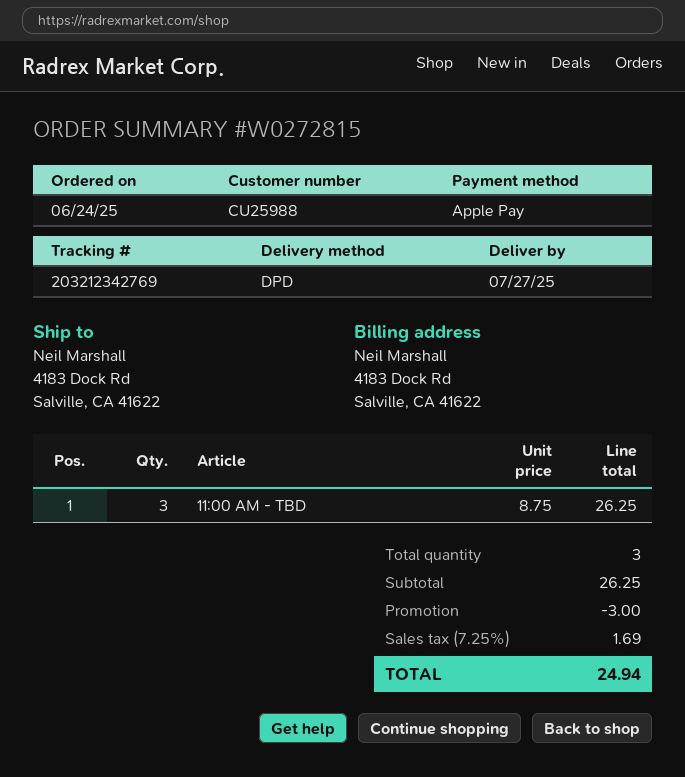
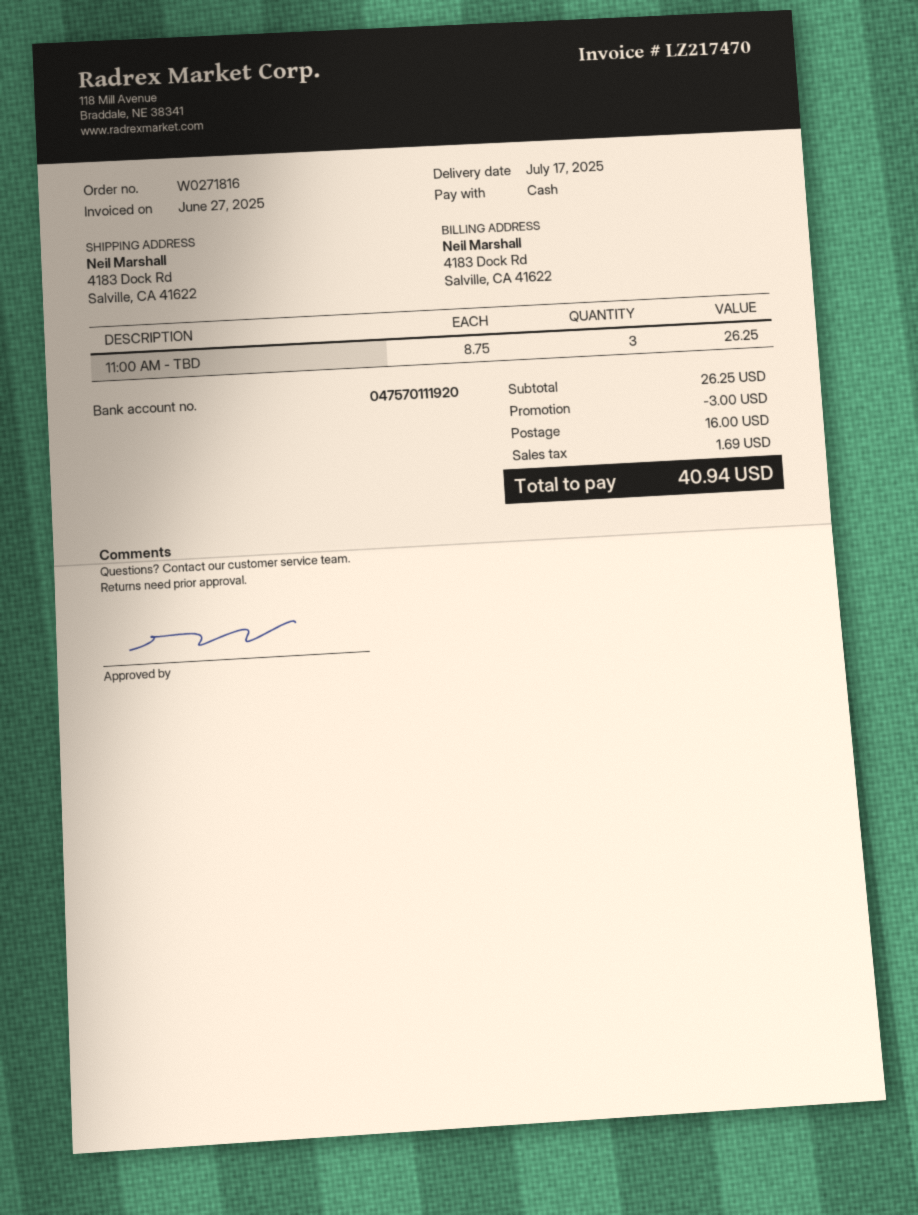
order number: W0272815 -> W0271816
delivery date: 2025-07-27 -> 2025-07-17
payment method: Apple Pay -> cash
shipping: none -> 16.00
total: 24.94 -> 40.94

